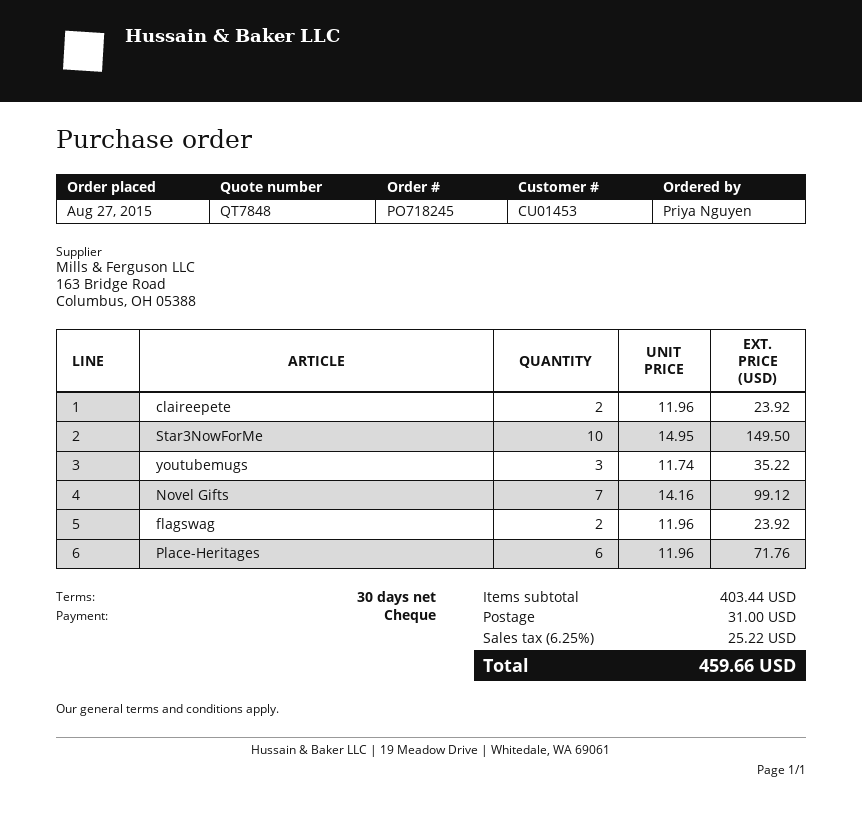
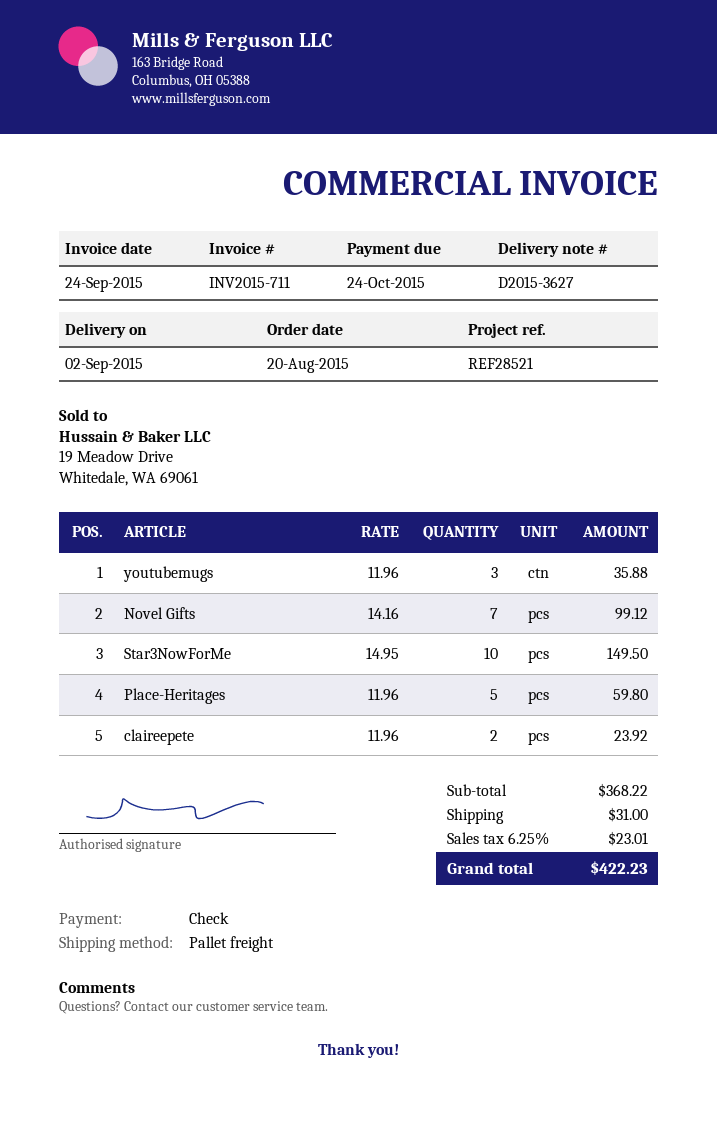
order date: 2015-08-27 -> 2015-08-20
youtubemugs: 3 x 11.74 = 35.22 -> 3 x 11.96 = 35.88
flagswag: 2 x 11.96 = 23.92 -> none
Place-Heritages: 6 x 11.96 = 71.76 -> 5 x 11.96 = 59.80
subtotal: 403.44 -> 368.22
tax: 6.25% = 25.22 -> 6.25% = 23.01
total: 459.66 -> 422.23

